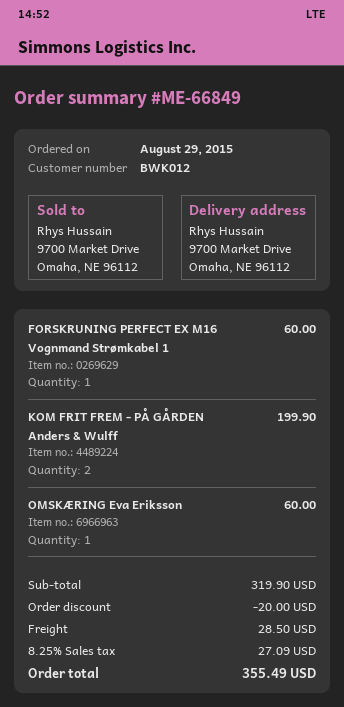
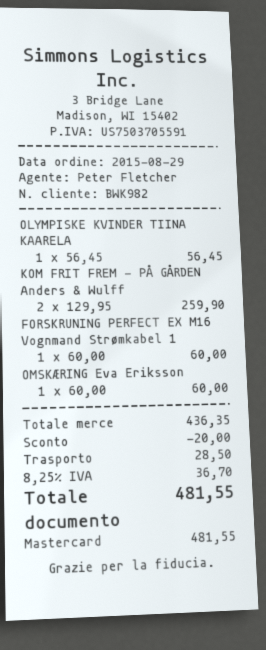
customer number: BWK012 -> BWK982
KOM FRIT FREM - PÅ GÅRDEN Anders & Wulff: 2 for 199.90 -> 2 for 259.90
OLYMPISKE KVINDER TIINA KAARELA: none -> 1 for 56.45
subtotal: 319.90 -> 436.35
tax: 8.25% = 27.09 -> 8.25% = 36.70
total: 355.49 -> 481.55

